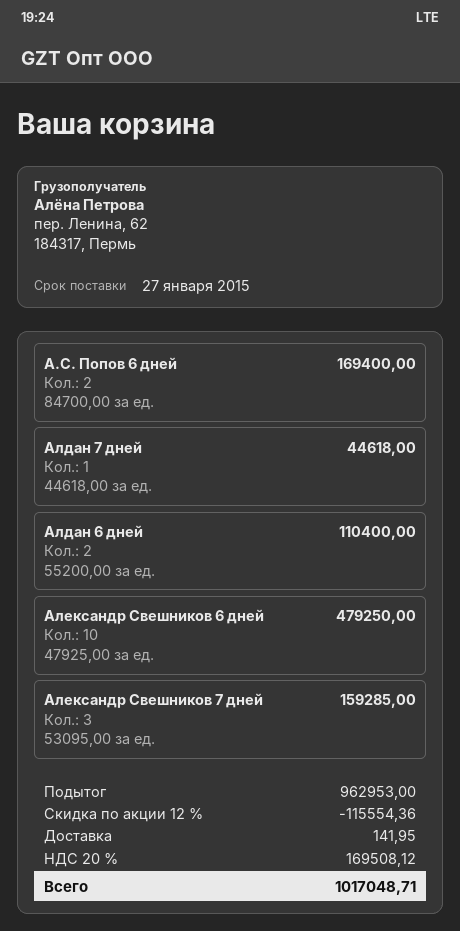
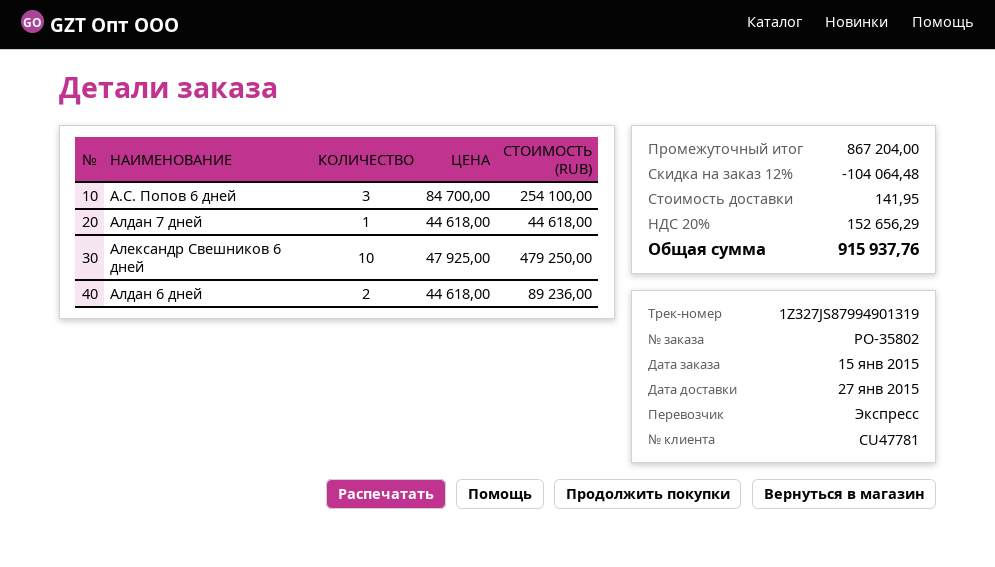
А.С. Попов 6 дней: 2 x 84700.00 = 169400.00 -> 3 x 84700.00 = 254100.00
Алдан 6 дней: 2 x 55200.00 = 110400.00 -> 2 x 44618.00 = 89236.00
Александр Свешников 7 дней: 3 x 53095.00 = 159285.00 -> none
subtotal: 962953.00 -> 867204.00
discount: 12% = 115554.36 -> 12% = 104064.48
tax: 20% = 169508.12 -> 20% = 152656.29
total: 1017048.71 -> 915937.76

